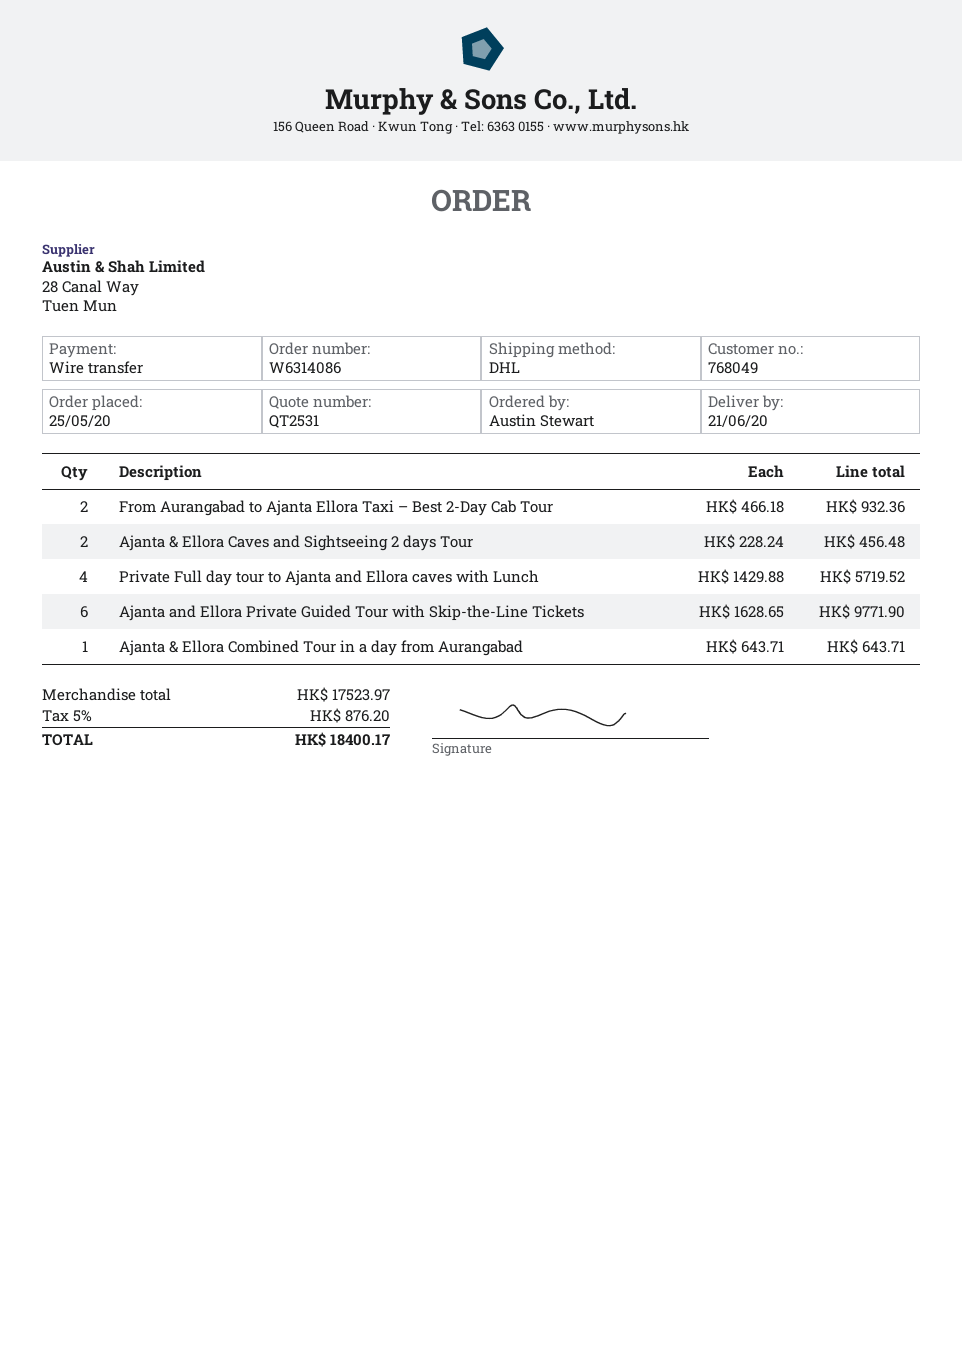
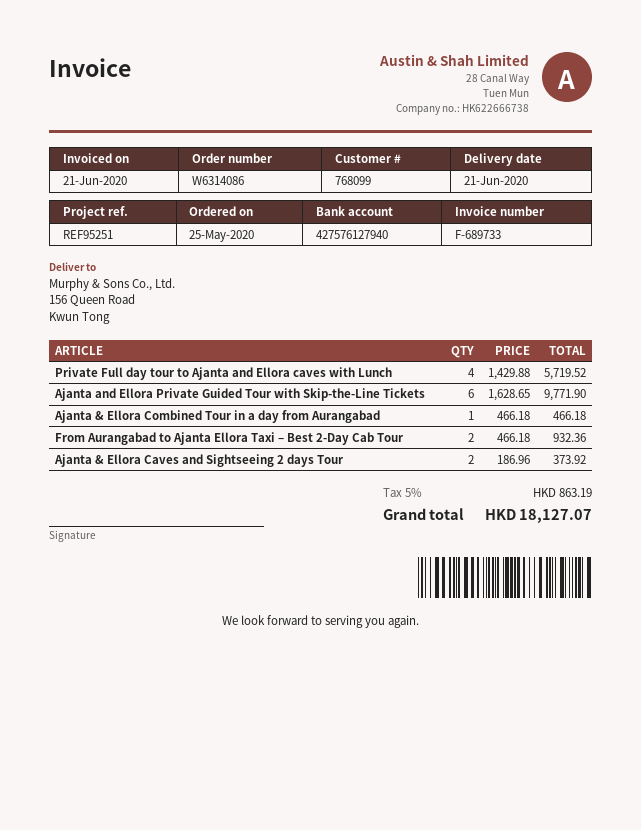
customer number: 768049 -> 768099
Ajanta & Ellora Caves and Sightseeing 2 days Tour: 2 x 228.24 = 456.48 -> 2 x 186.96 = 373.92
Ajanta & Ellora Combined Tour in a day from Aurangabad: 1 x 643.71 = 643.71 -> 1 x 466.18 = 466.18
tax: 5% = 876.20 -> 5% = 863.19
total: 18400.17 -> 18127.07

